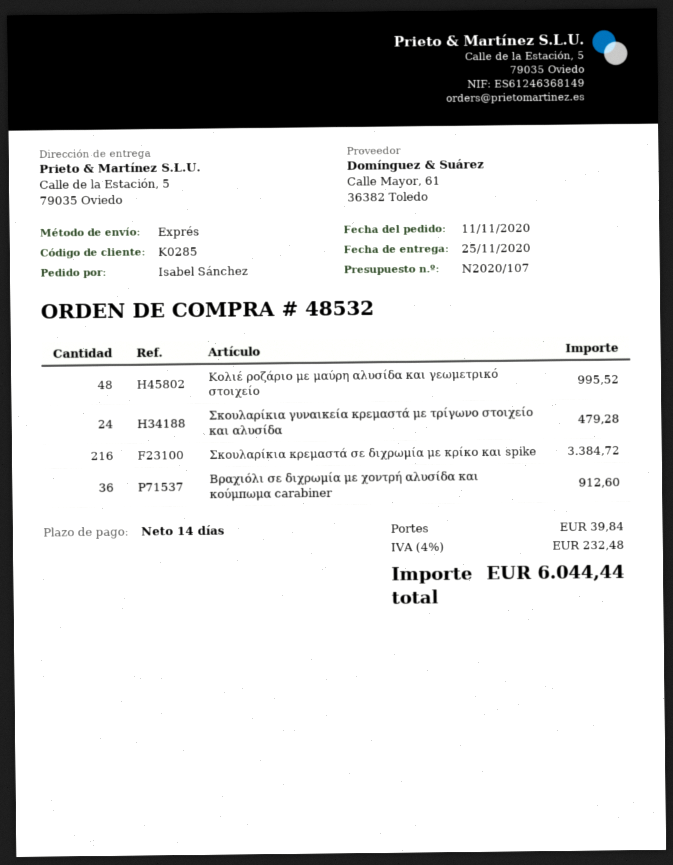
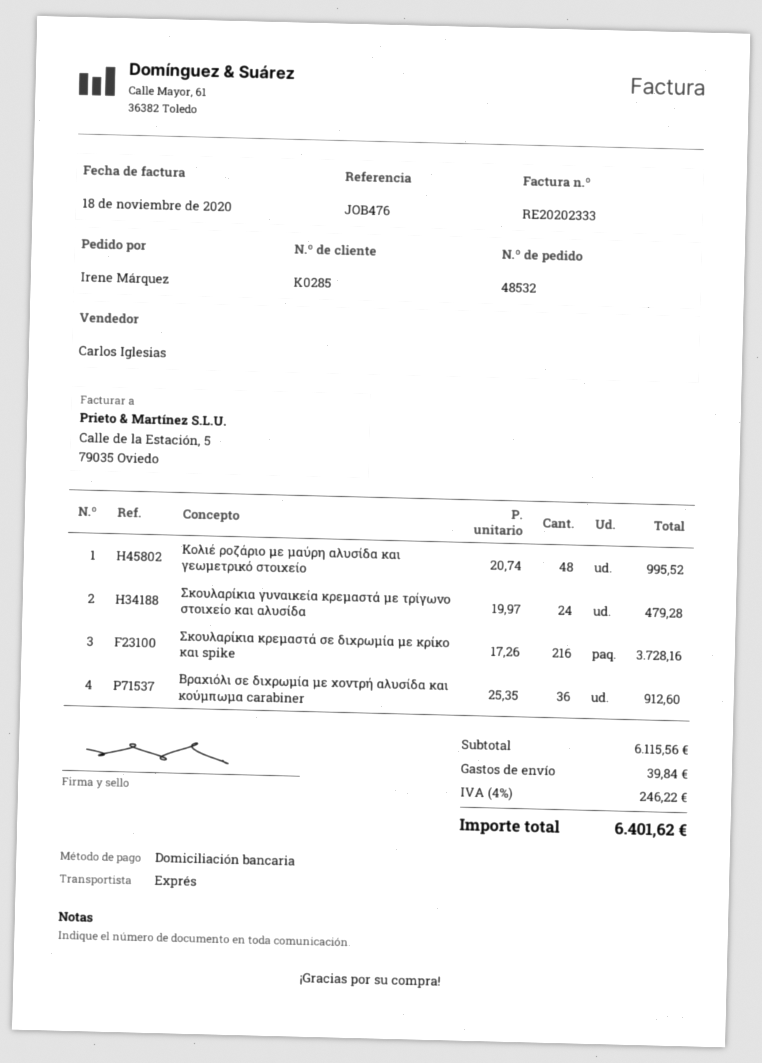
ordered by: Isabel Sánchez -> Irene Márquez
Σκουλαρίκια κρεμαστά σε διχρωμία με κρίκο και spike: 216 for 3384.72 -> 216 for 3728.16
tax: 4% = 232.48 -> 4% = 246.22
total: 6044.44 -> 6401.62

